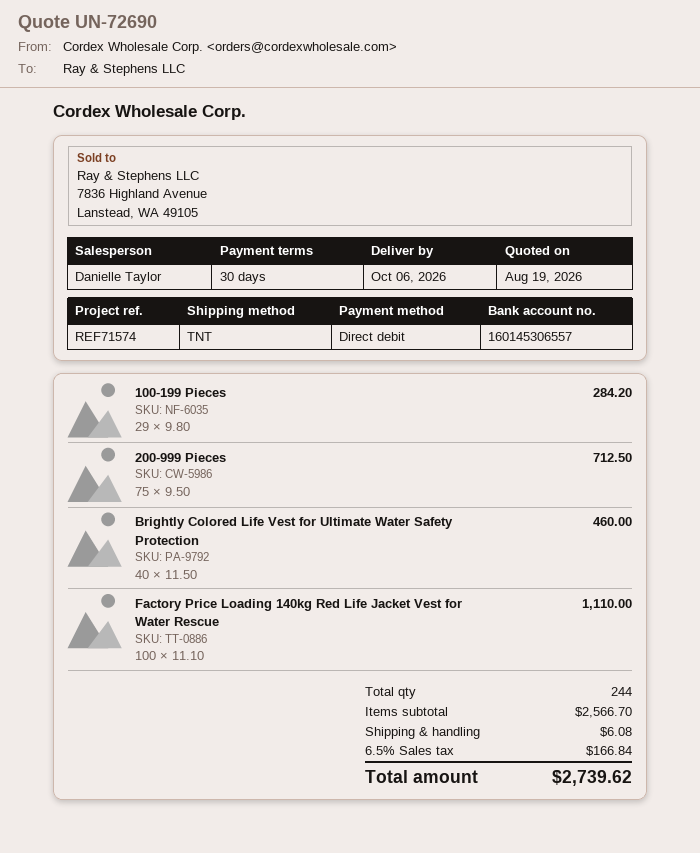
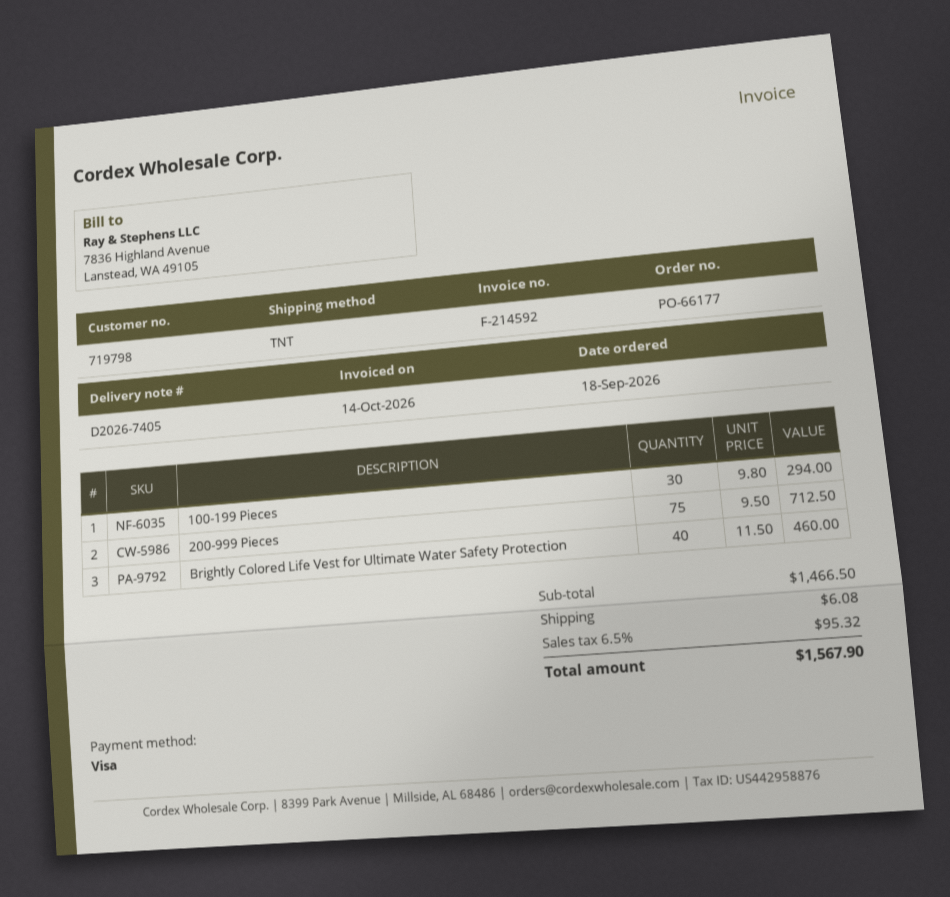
payment method: direct debit -> Visa
100-199 Pieces: 29 x 9.80 = 284.20 -> 30 x 9.80 = 294.00
Factory Price Loading 140kg Red Life Jacket Vest for Water Rescue: 100 x 11.10 = 1110.00 -> none
subtotal: 2566.70 -> 1466.50
tax: 6.5% = 166.84 -> 6.5% = 95.32
total: 2739.62 -> 1567.90

